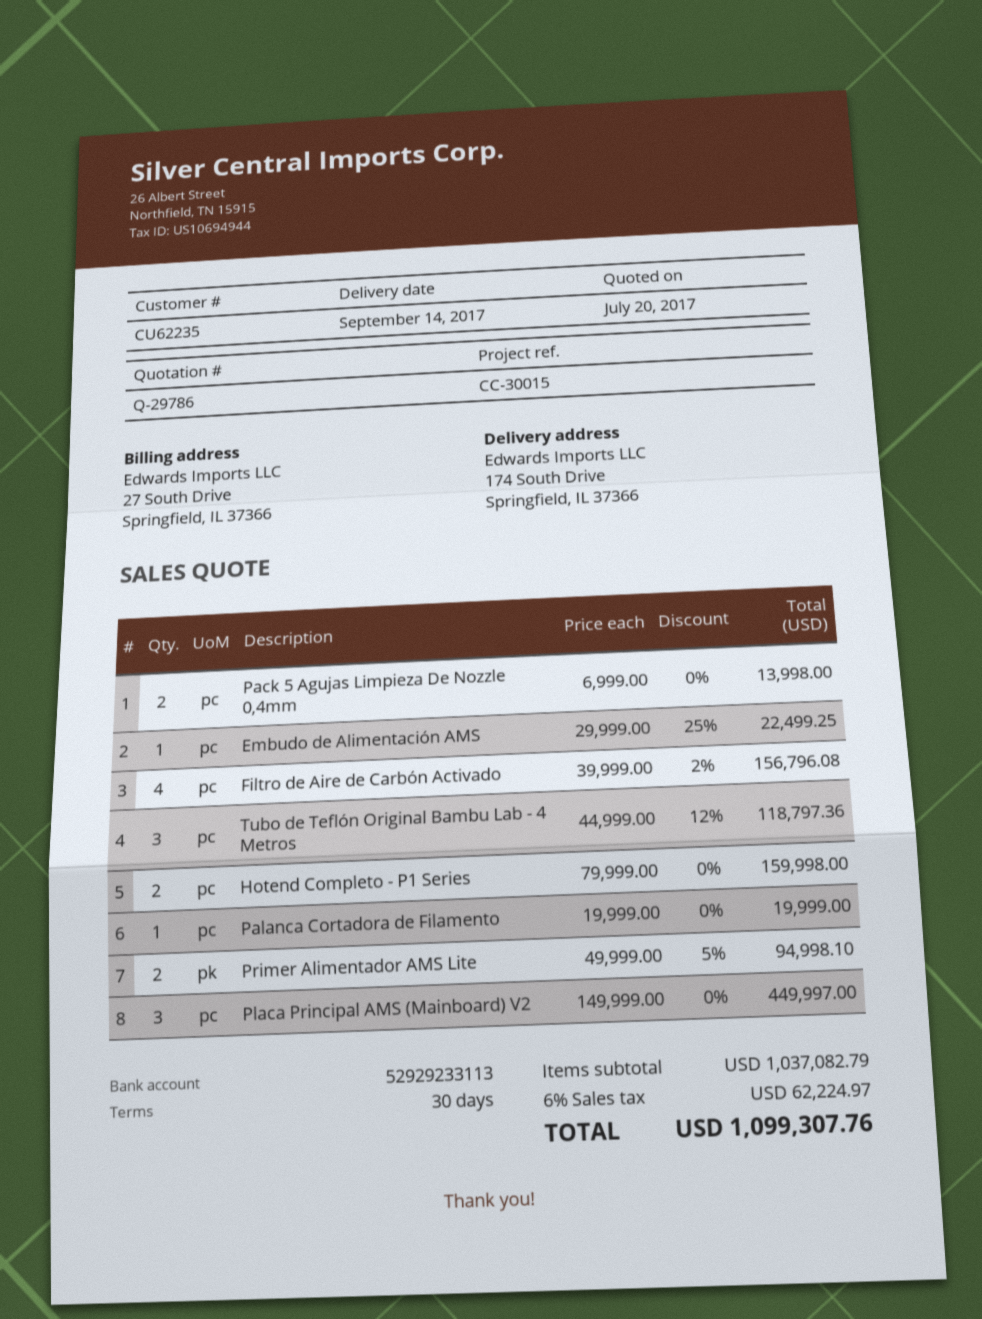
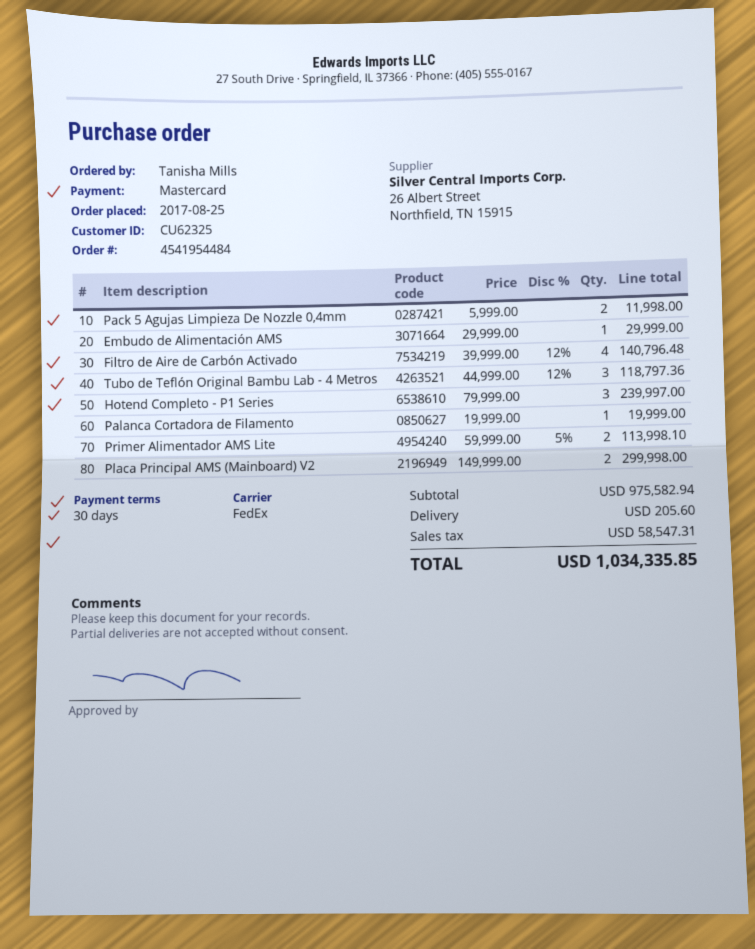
customer number: CU62235 -> CU62325
Pack 5 Agujas Limpieza De Nozzle 0,4mm: 2 x 6999.00 = 13998.00 -> 2 x 5999.00 = 11998.00
Embudo de Alimentación AMS: 1 x 29999.00 - 25% = 22499.25 -> 1 x 29999.00 = 29999.00
Filtro de Aire de Carbón Activado: 4 x 39999.00 - 2% = 156796.08 -> 4 x 39999.00 - 12% = 140796.48
Hotend Completo - P1 Series: 2 x 79999.00 = 159998.00 -> 3 x 79999.00 = 239997.00
Primer Alimentador AMS Lite: 2 x 49999.00 - 5% = 94998.10 -> 2 x 59999.00 - 5% = 113998.10
Placa Principal AMS (Mainboard) V2: 3 x 149999.00 = 449997.00 -> 2 x 149999.00 = 299998.00
subtotal: 1037082.79 -> 975582.94
shipping: none -> 205.60
tax: 62224.97 -> 58547.31
total: 1099307.76 -> 1034335.85

